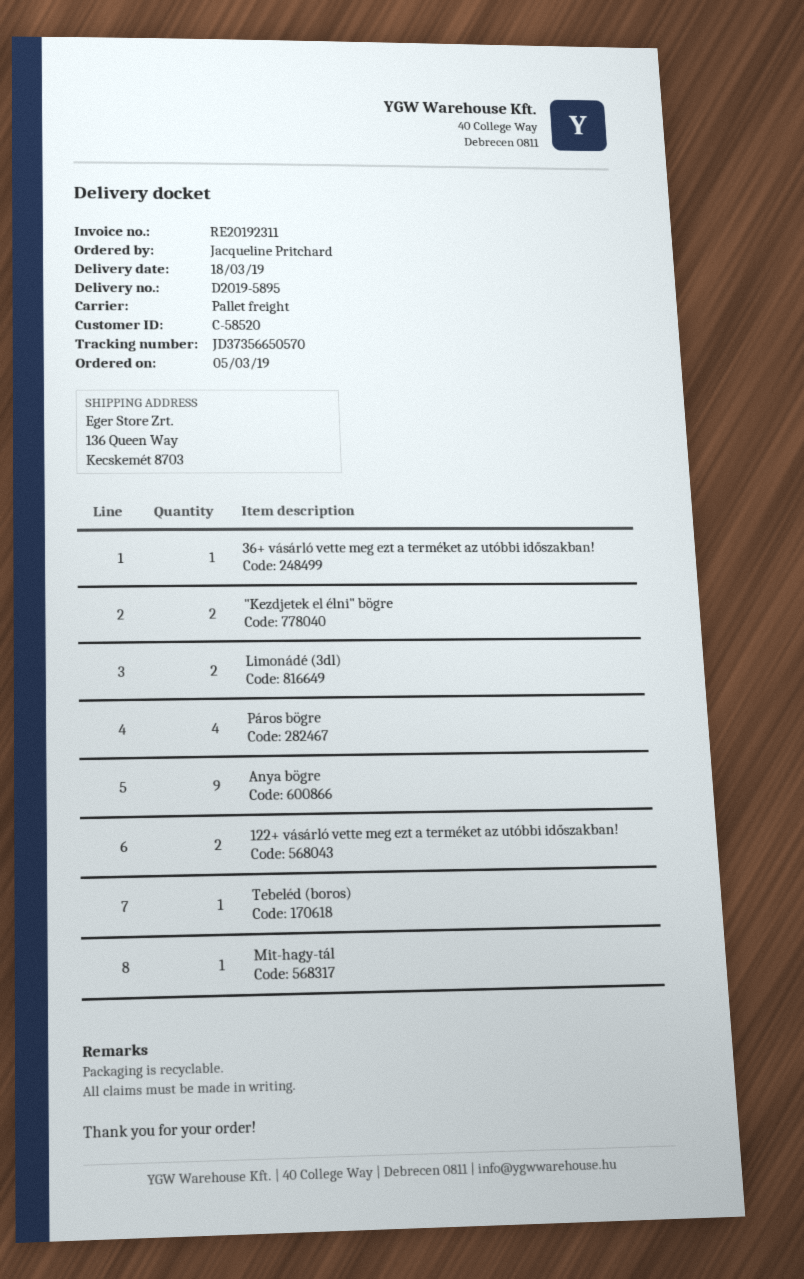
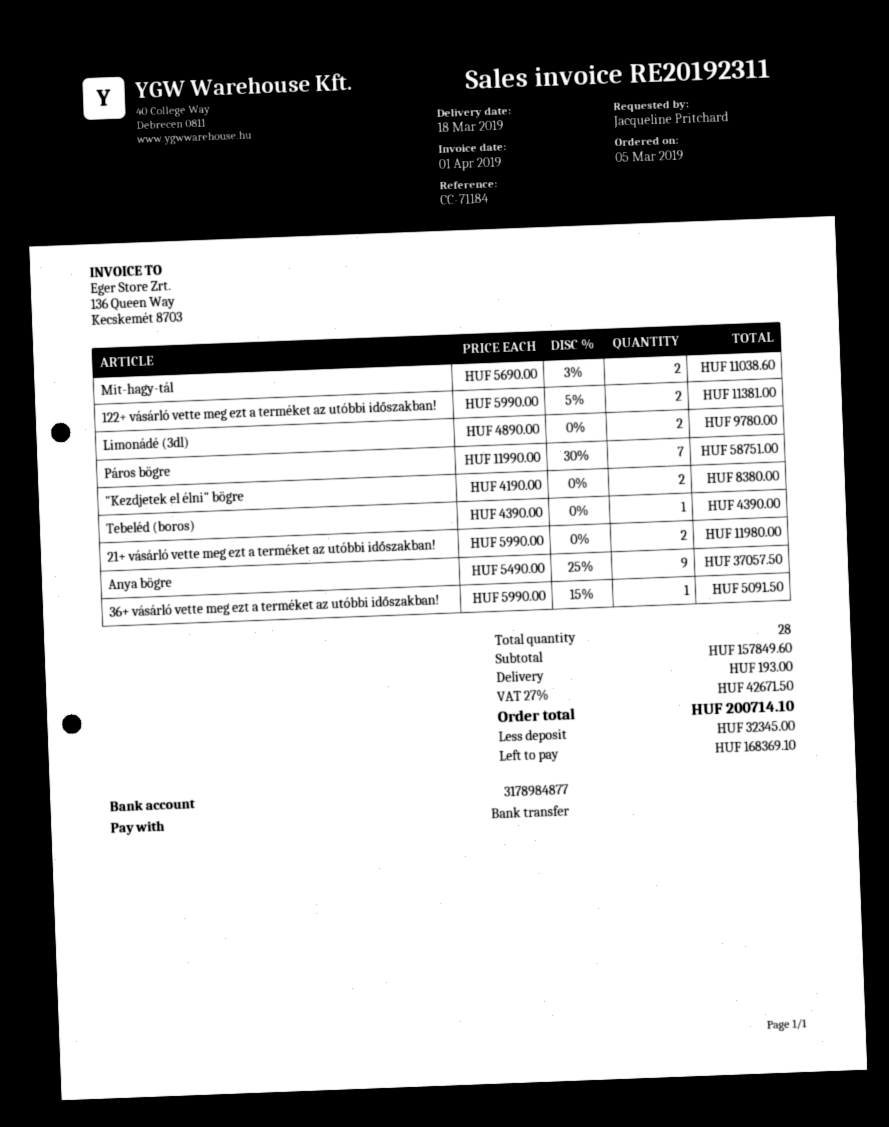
Páros bögre: 4 -> 7
Mit-hagy-tál: 1 -> 2
21+ vásárló vette meg ezt a terméket az utóbbi időszakban!: none -> 2

